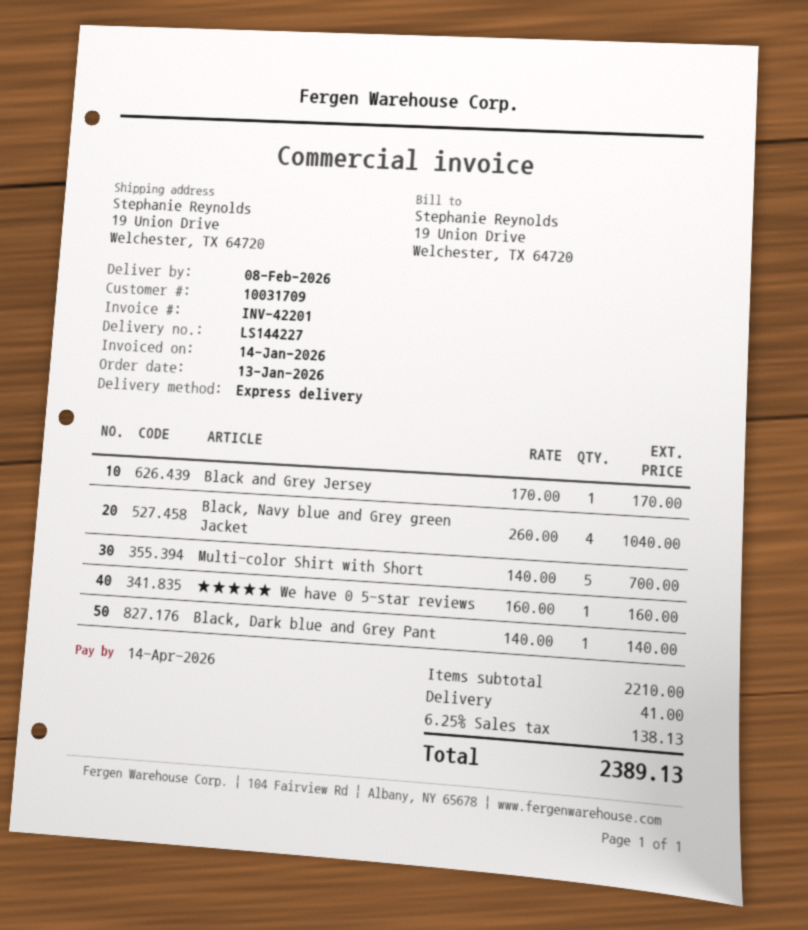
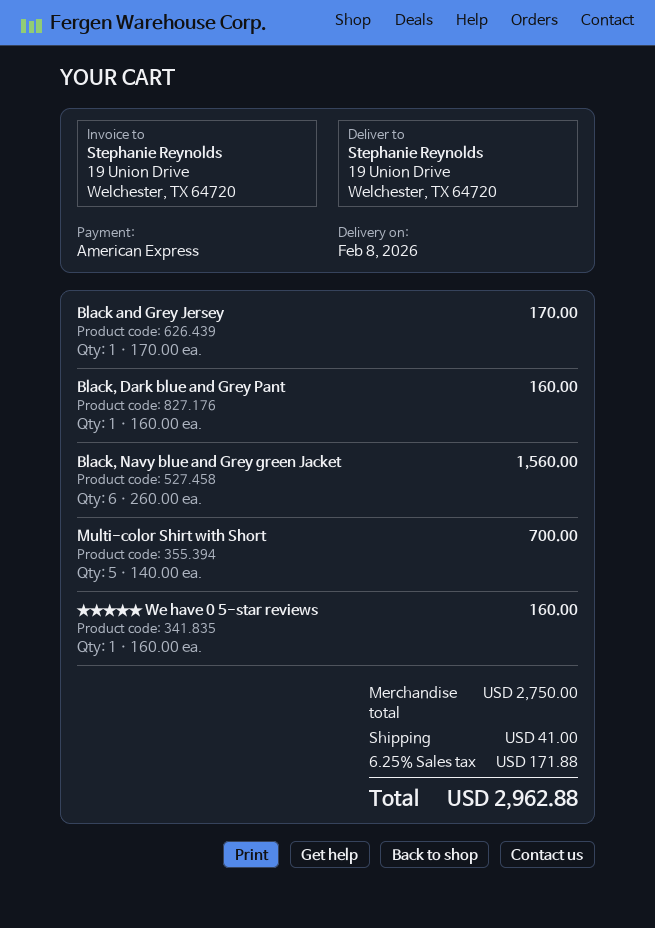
Black, Navy blue and Grey green Jacket: 4 x 260.00 = 1040.00 -> 6 x 260.00 = 1560.00
Black, Dark blue and Grey Pant: 1 x 140.00 = 140.00 -> 1 x 160.00 = 160.00
subtotal: 2210.00 -> 2750.00
tax: 6.25% = 138.13 -> 6.25% = 171.88
total: 2389.13 -> 2962.88

